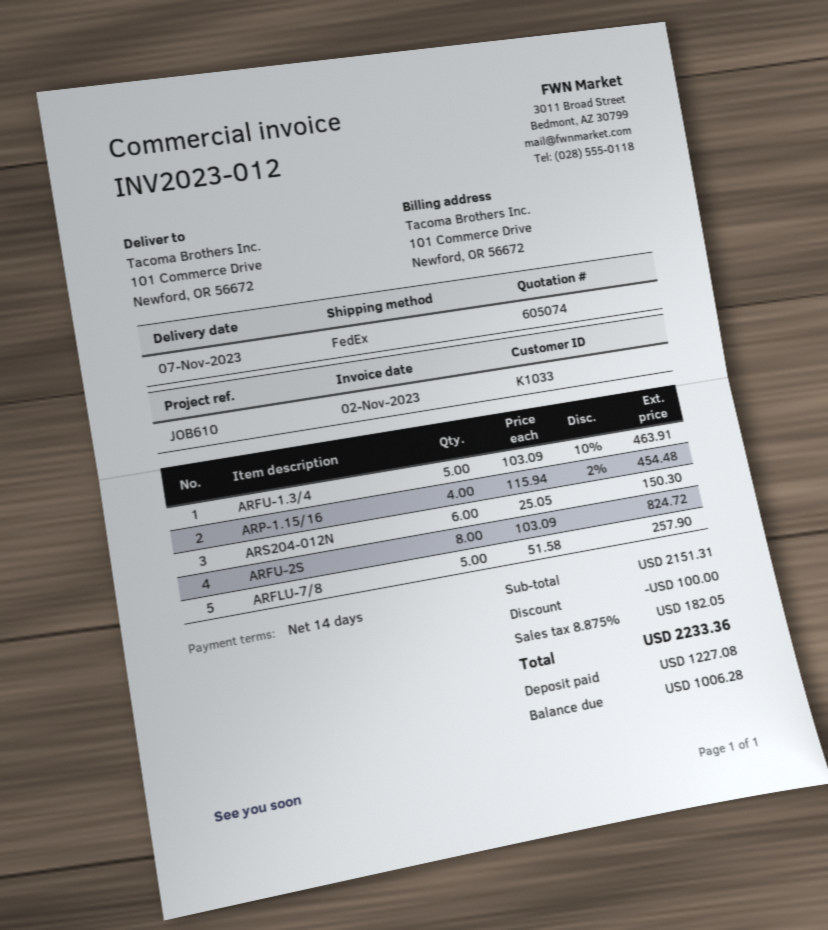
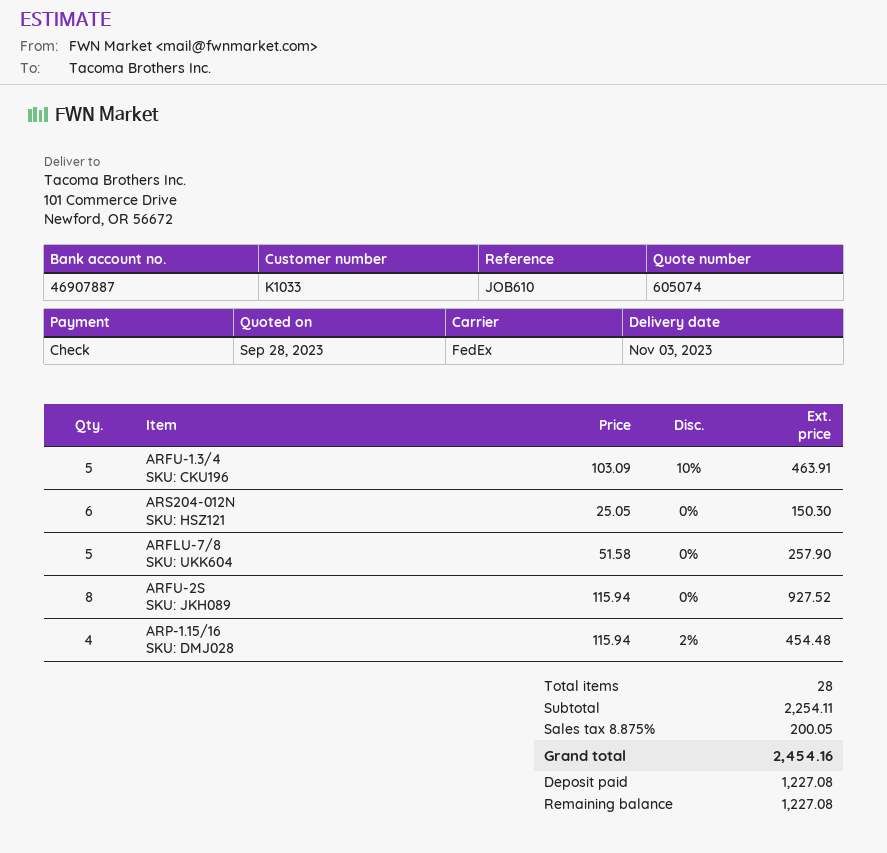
delivery date: 2023-11-07 -> 2023-11-03
ARFU-2S: 8 x 103.09 = 824.72 -> 8 x 115.94 = 927.52
subtotal: 2151.31 -> 2254.11
discount: 100.00 -> none
tax: 8.875% = 182.05 -> 8.875% = 200.05
total: 2233.36 -> 2454.16
balance: 1006.28 -> 1227.08

